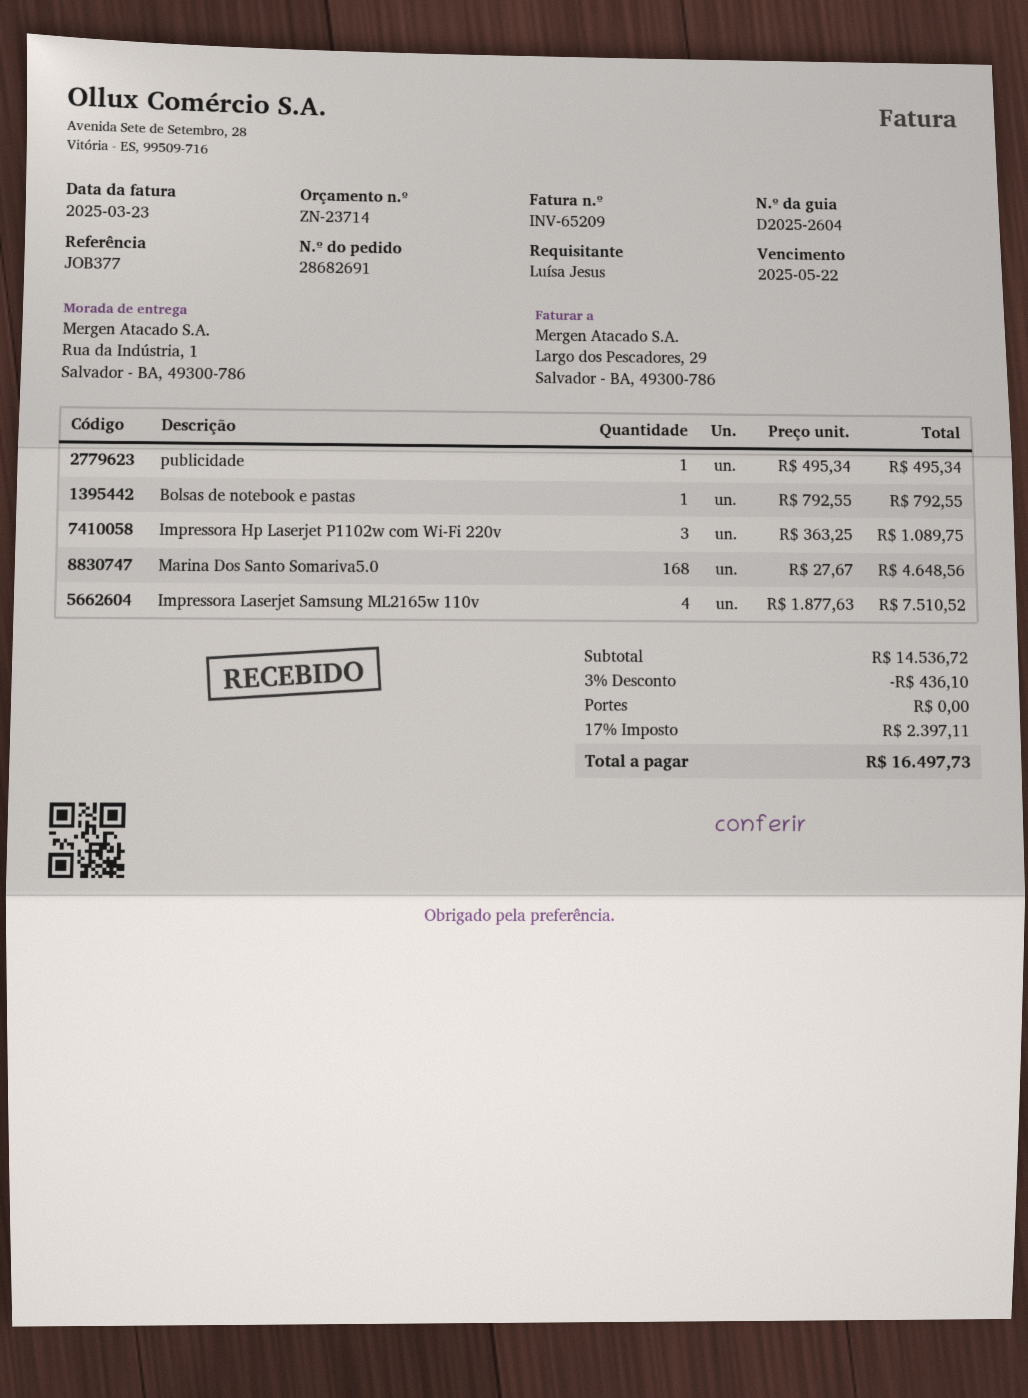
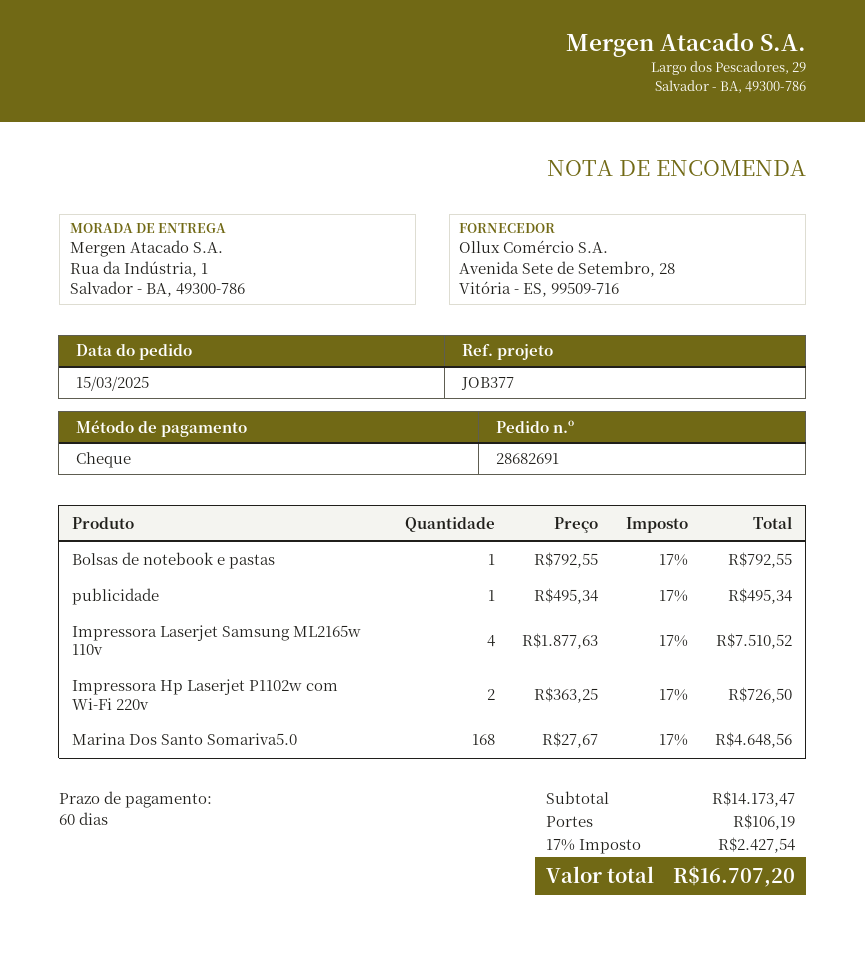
Impressora Hp Laserjet P1102w com Wi-Fi 220v: 3 x 363.25 = 1089.75 -> 2 x 363.25 = 726.50
subtotal: 14536.72 -> 14173.47
discount: 3% = 436.10 -> none
shipping: 0.00 -> 106.19
tax: 17% = 2397.11 -> 17% = 2427.54
total: 16497.73 -> 16707.20

